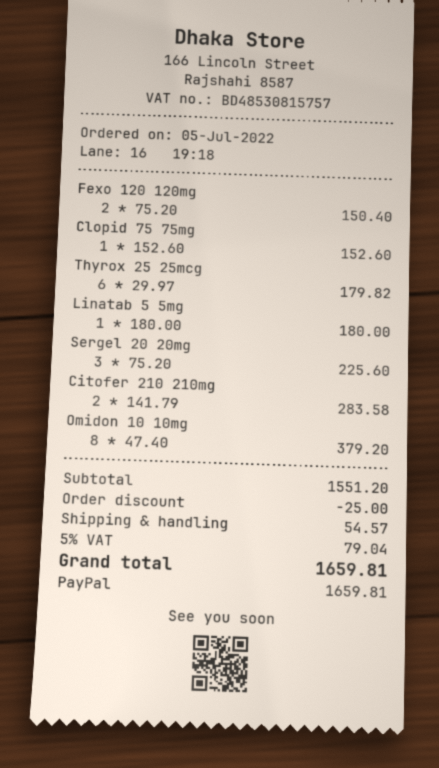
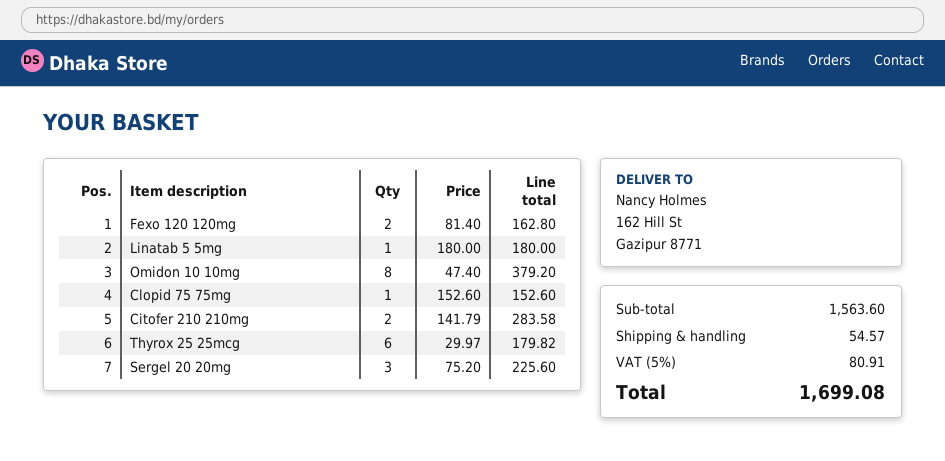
Fexo 120 120mg: 2 x 75.20 = 150.40 -> 2 x 81.40 = 162.80
subtotal: 1551.20 -> 1563.60
discount: 25.00 -> none
tax: 5% = 79.04 -> 5% = 80.91
total: 1659.81 -> 1699.08

